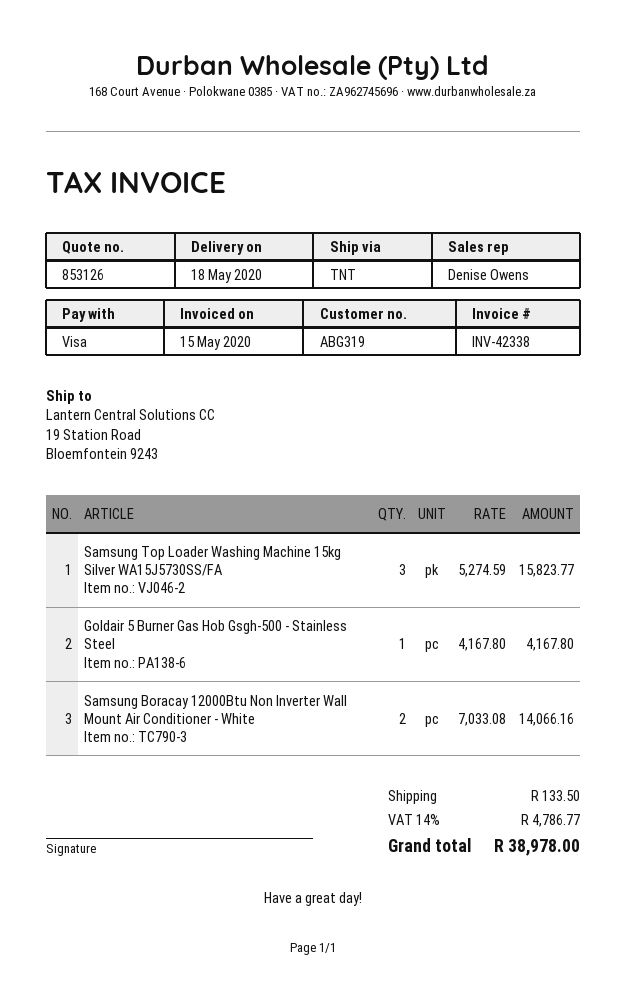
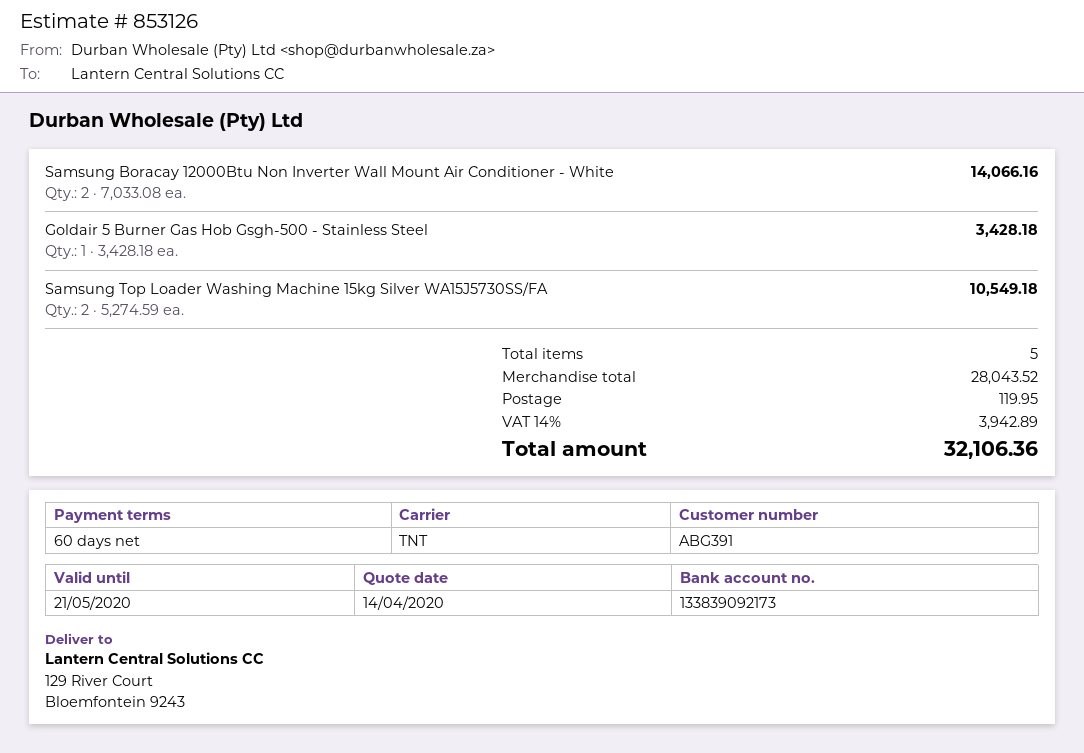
customer number: ABG319 -> ABG391
ship to: 19 Station Road, Bloemfontein 9243 -> 129 River Court, Bloemfontein 9243
Samsung Top Loader Washing Machine 15kg Silver WA15J5730SS/FA: 3 x 5274.59 = 15823.77 -> 2 x 5274.59 = 10549.18
Goldair 5 Burner Gas Hob Gsgh-500 - Stainless Steel: 1 x 4167.80 = 4167.80 -> 1 x 3428.18 = 3428.18
shipping: 133.50 -> 119.95
tax: 14% = 4786.77 -> 14% = 3942.89
total: 38978.00 -> 32106.36

